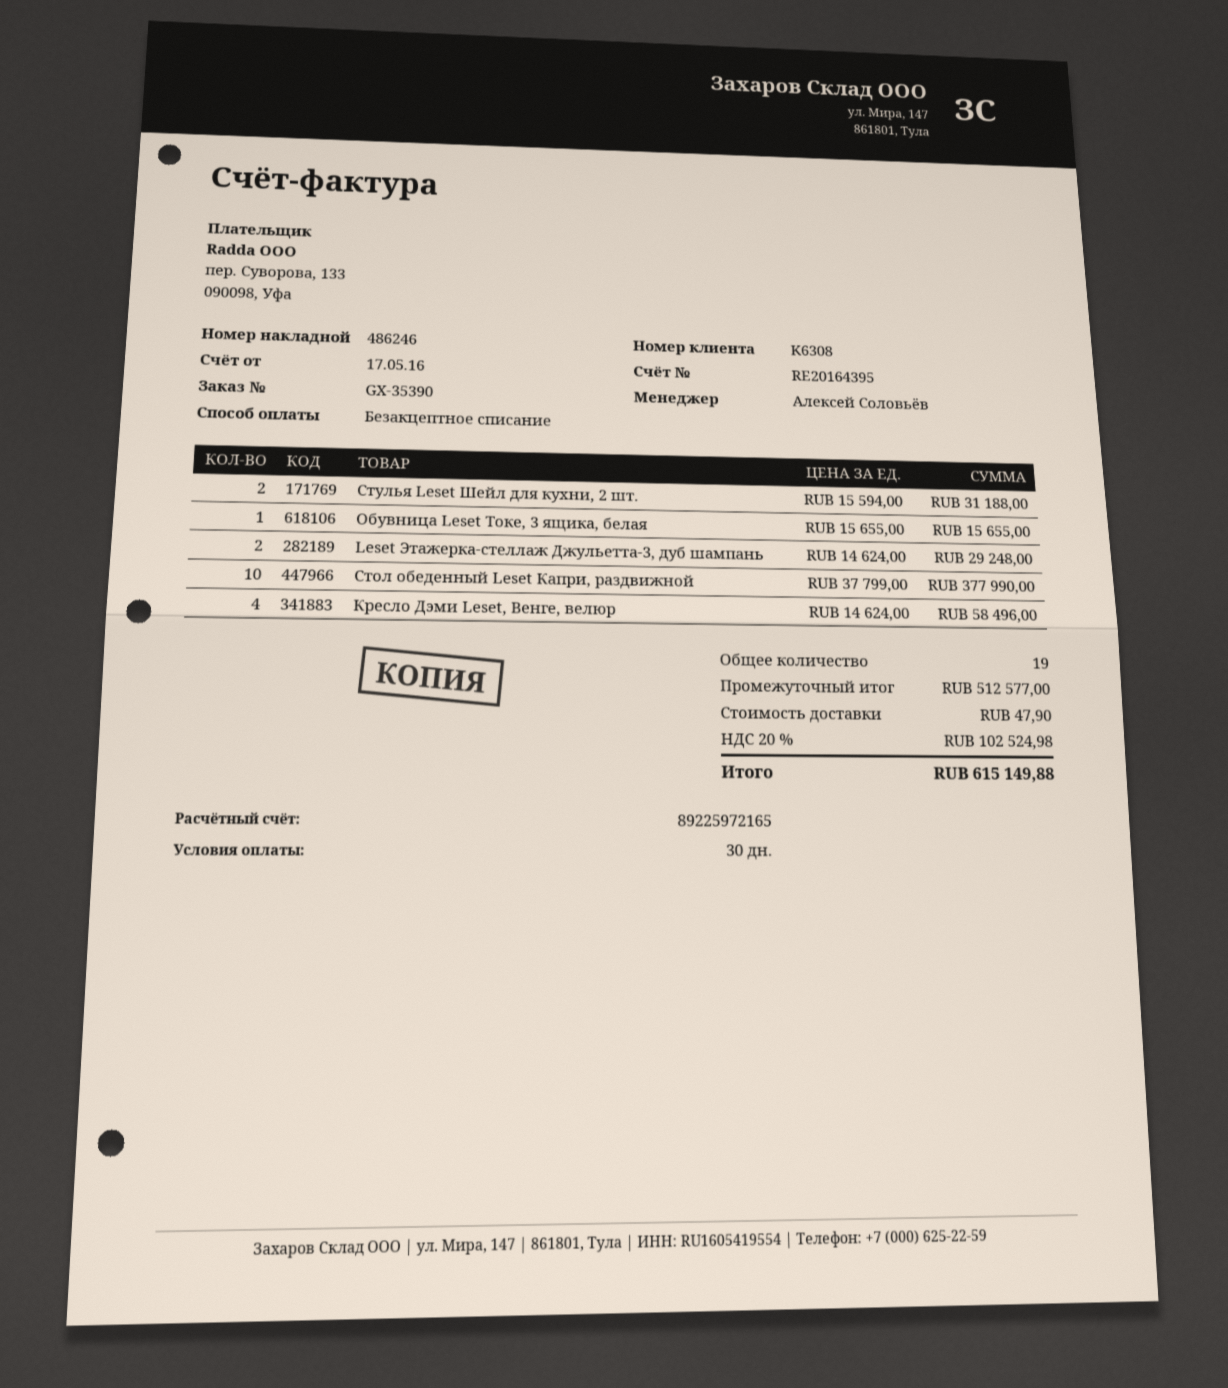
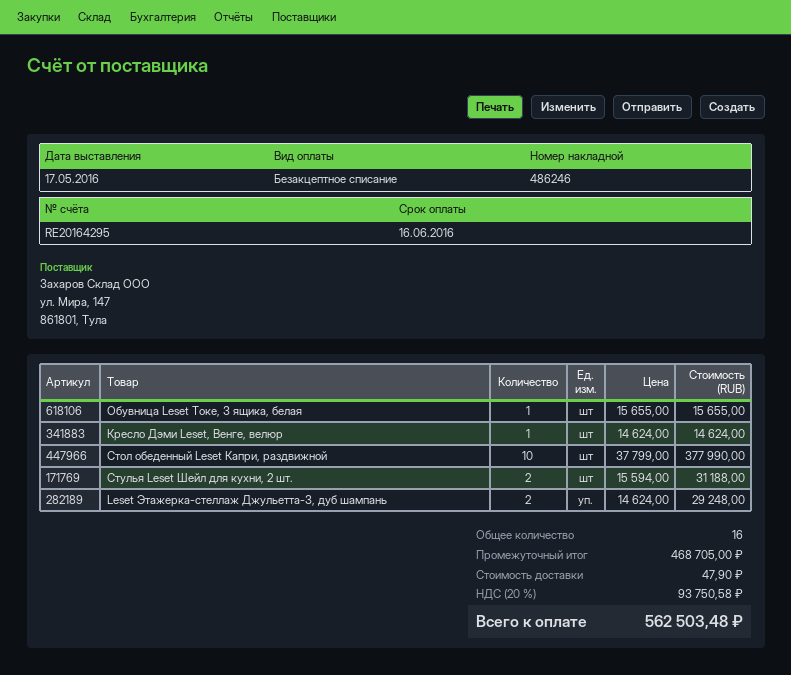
invoice number: RE20164395 -> RE20164295
Кресло Дэми Leset, Венге, велюр: 4 x 14624.00 = 58496.00 -> 1 x 14624.00 = 14624.00
total quantity: 19 -> 16
subtotal: 512577.00 -> 468705.00
tax: 20% = 102524.98 -> 20% = 93750.58
total: 615149.88 -> 562503.48

